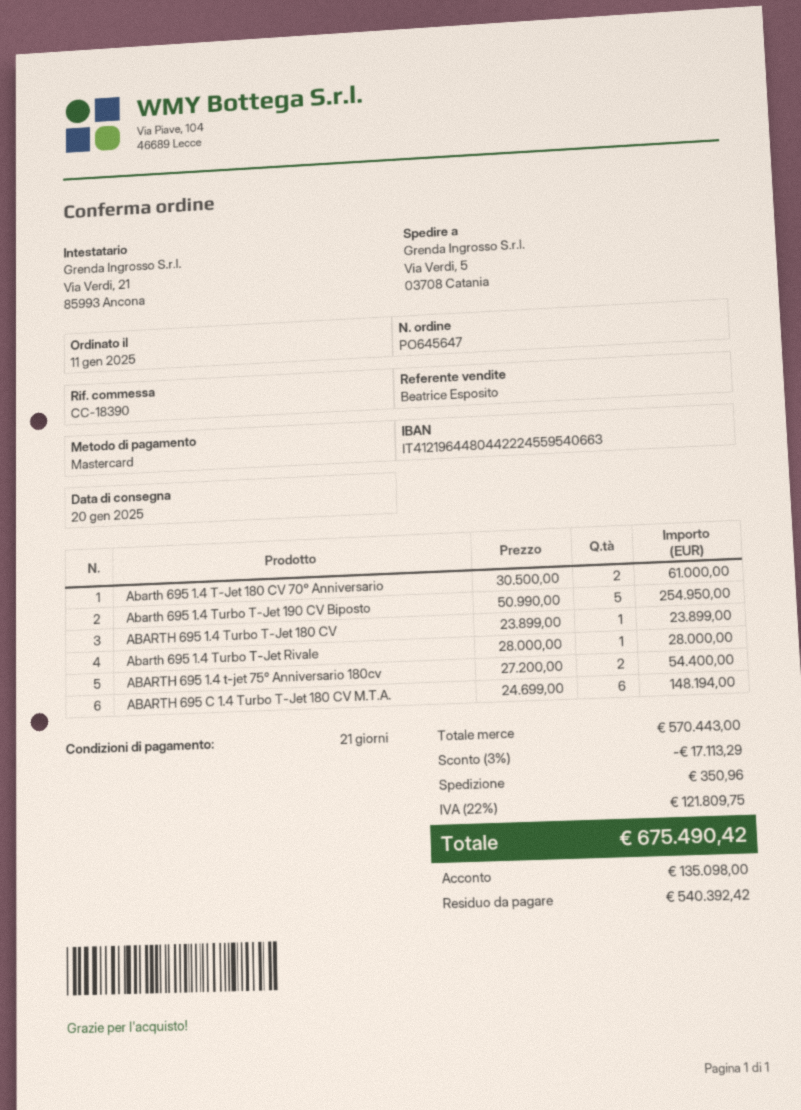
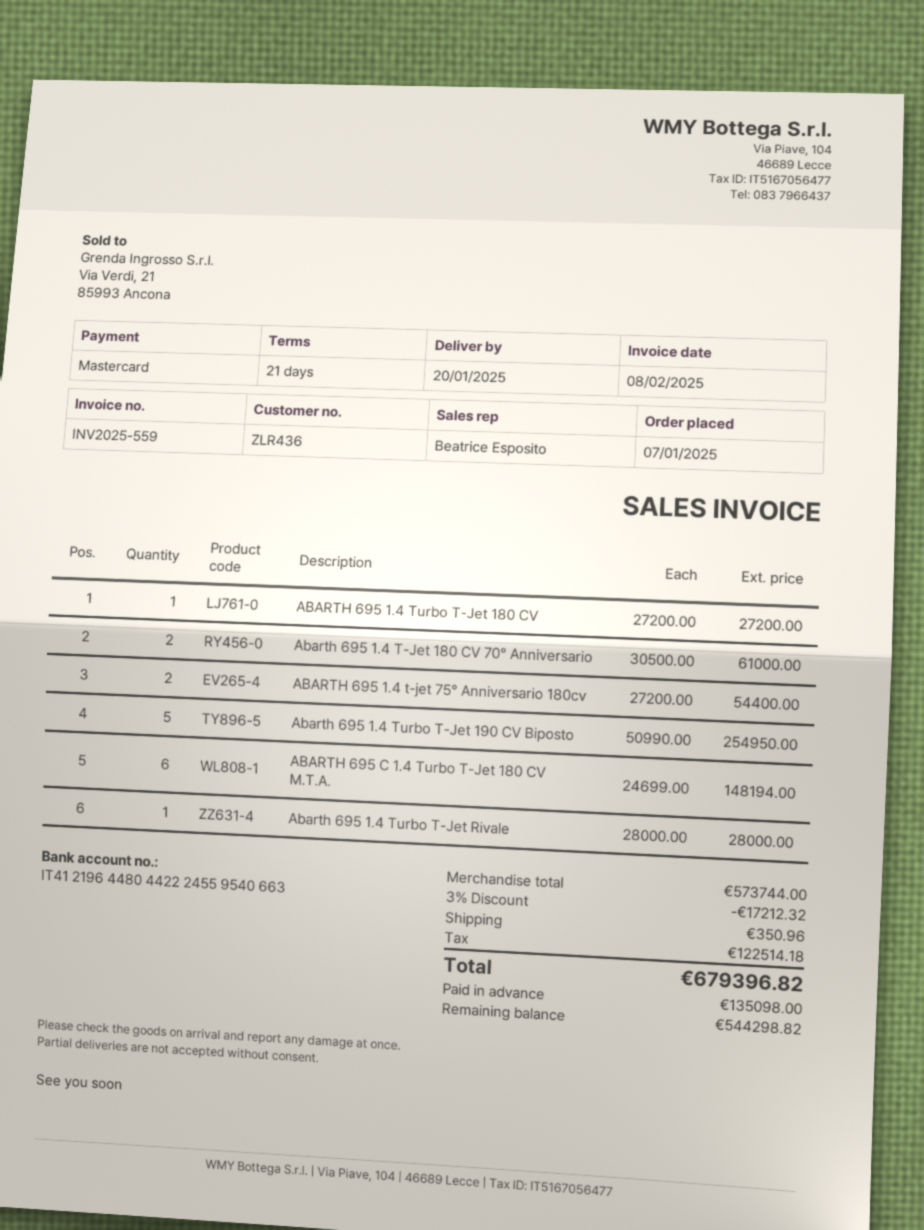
order date: 2025-01-11 -> 2025-01-07
ABARTH 695 1.4 Turbo T-Jet 180 CV: 1 x 23899.00 = 23899.00 -> 1 x 27200.00 = 27200.00
subtotal: 570443.00 -> 573744.00
discount: 3% = 17113.29 -> 3% = 17212.32
tax: 121809.75 -> 122514.18
total: 675490.42 -> 679396.82
balance: 540392.42 -> 544298.82

